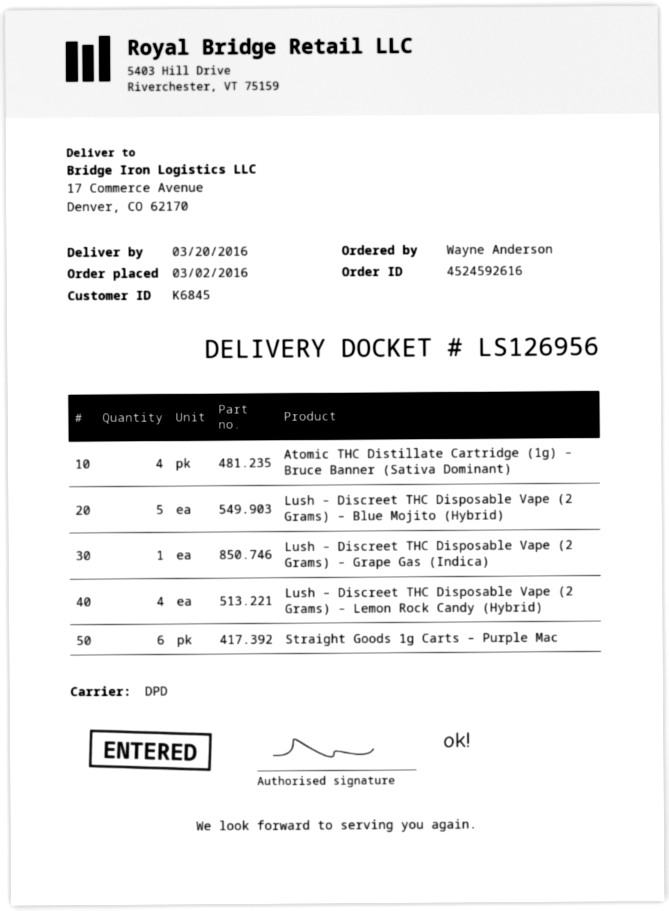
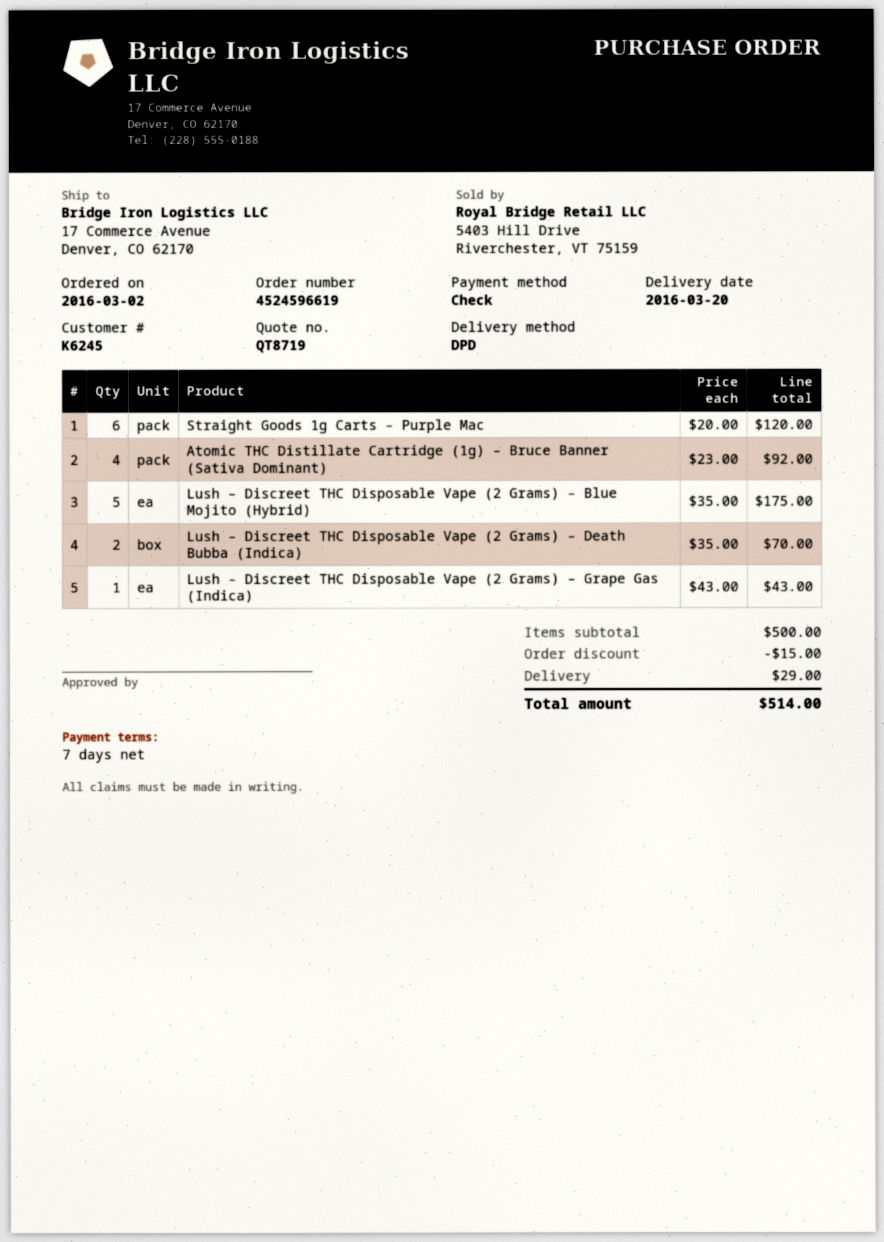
order number: 4524592616 -> 4524596619
customer number: K6845 -> K6245
Lush – Discreet THC Disposable Vape (2 Grams) – Lemon Rock Candy (Hybrid): 4 -> none
Lush – Discreet THC Disposable Vape (2 Grams) – Death Bubba (Indica): none -> 2

